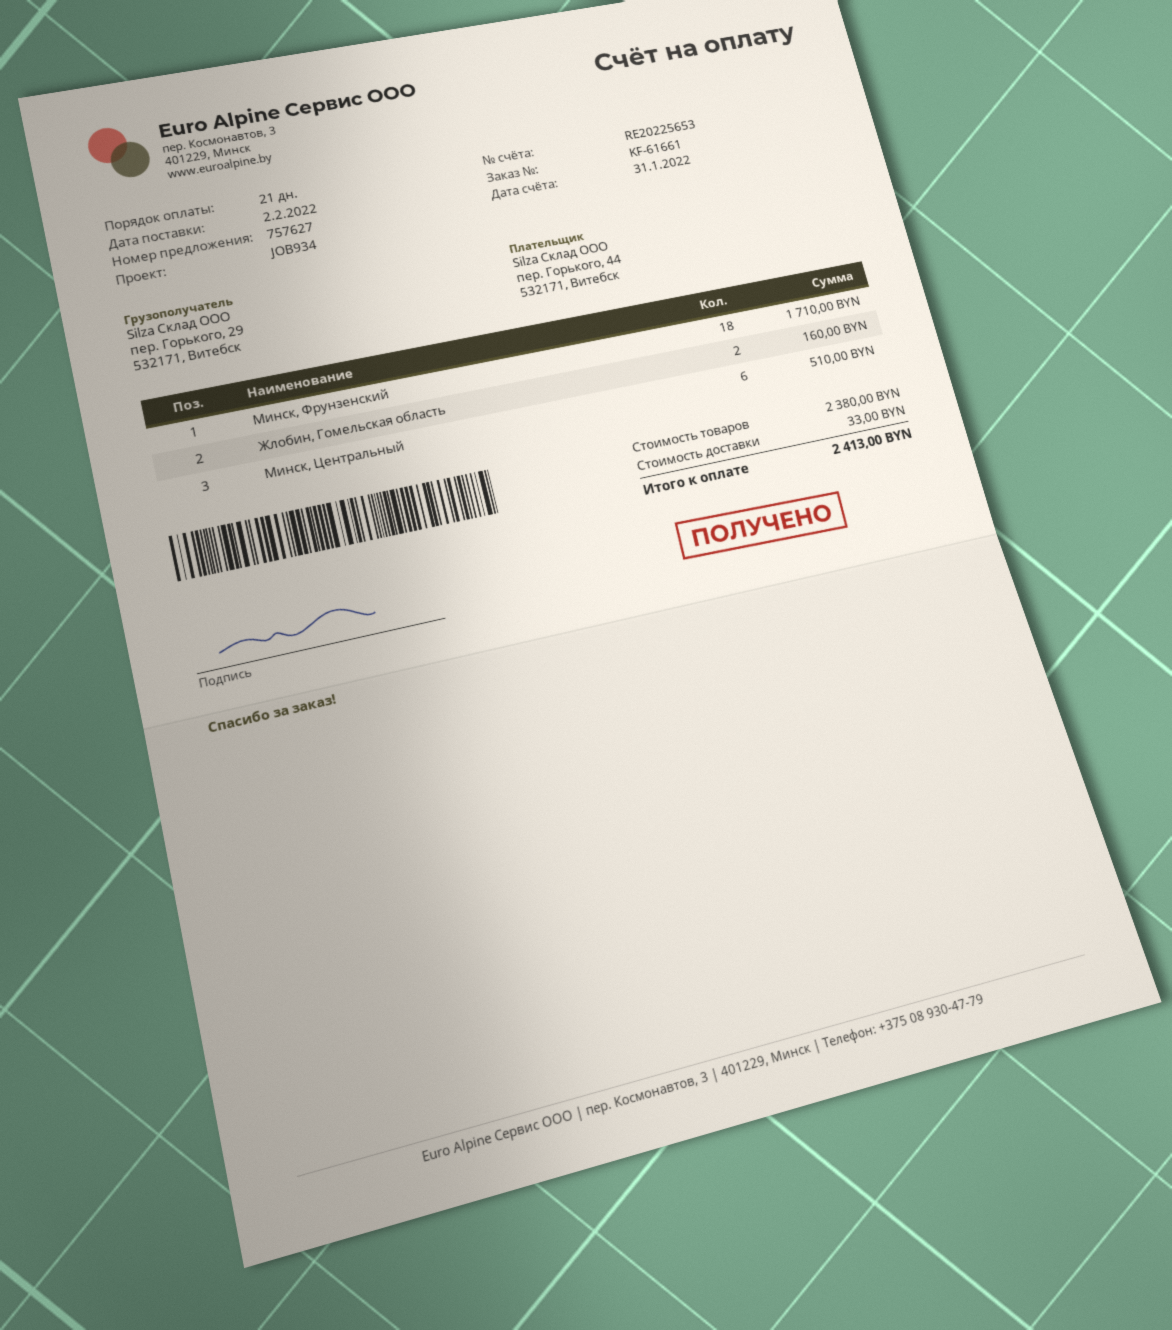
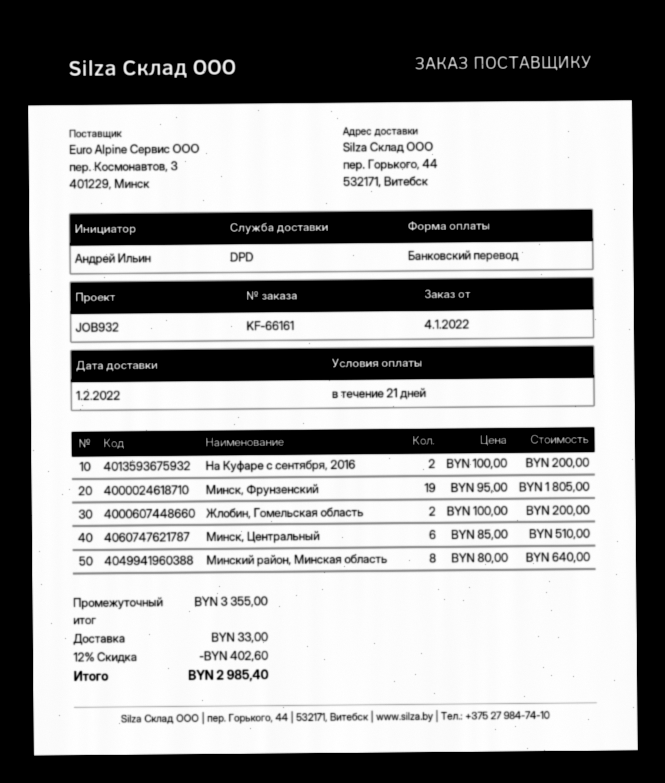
order number: KF-61661 -> KF-66161
delivery date: 2022-02-02 -> 2022-02-01
reference: JOB934 -> JOB932
ship to: пер. Горького, 29, 532171, Витебск -> пер. Горького, 44, 532171, Витебск
Минск, Фрунзенский: 18 for 1710.00 -> 19 for 1805.00
Жлобин, Гомельская область: 2 for 160.00 -> 2 for 200.00
На Куфаре с сентября, 2016: none -> 2 for 200.00
Минский район, Минская область: none -> 8 for 640.00
subtotal: 2380.00 -> 3355.00
discount: none -> 12% = 402.60
total: 2413.00 -> 2985.40

